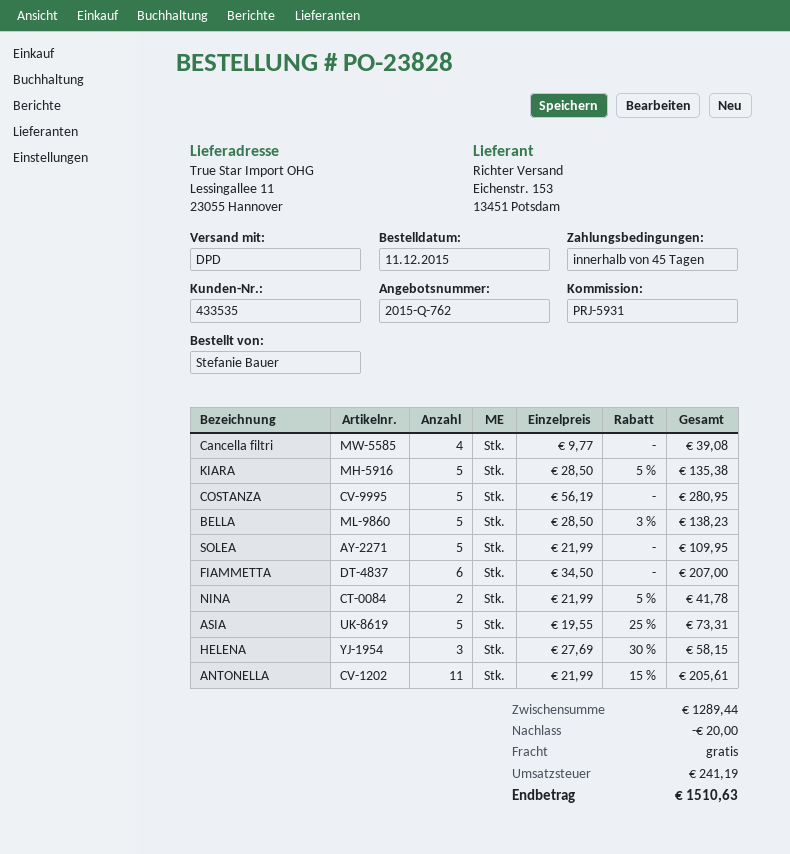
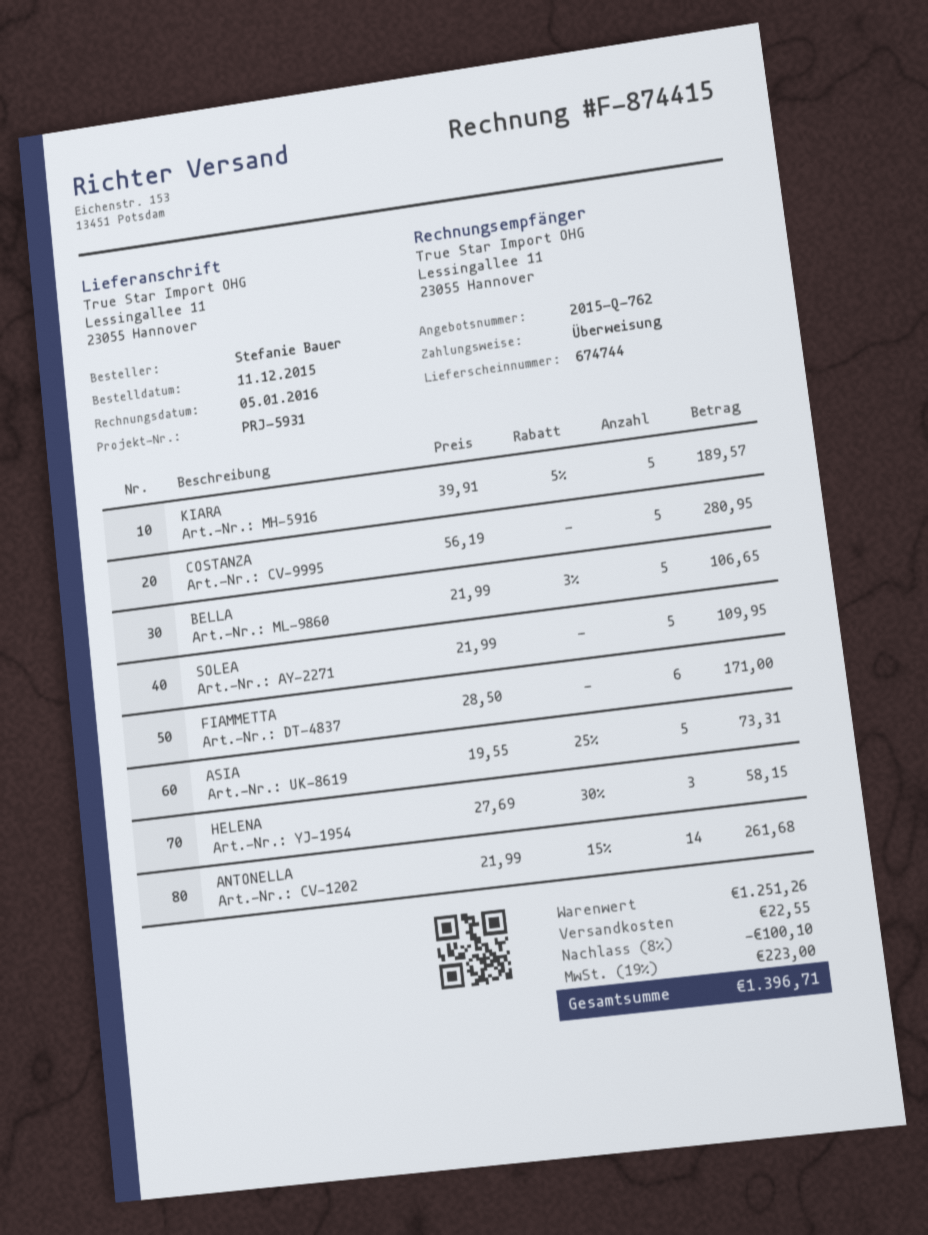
Cancella filtri: 4 x 9.77 = 39.08 -> none
KIARA: 5 x 28.50 - 5% = 135.38 -> 5 x 39.91 - 5% = 189.57
BELLA: 5 x 28.50 - 3% = 138.23 -> 5 x 21.99 - 3% = 106.65
FIAMMETTA: 6 x 34.50 = 207.00 -> 6 x 28.50 = 171.00
NINA: 2 x 21.99 - 5% = 41.78 -> none
ANTONELLA: 11 x 21.99 - 15% = 205.61 -> 14 x 21.99 - 15% = 261.68
subtotal: 1289.44 -> 1251.26
discount: 20.00 -> 100.10
shipping: 0.00 -> 22.55
tax: 241.19 -> 223.00
total: 1510.63 -> 1396.71

